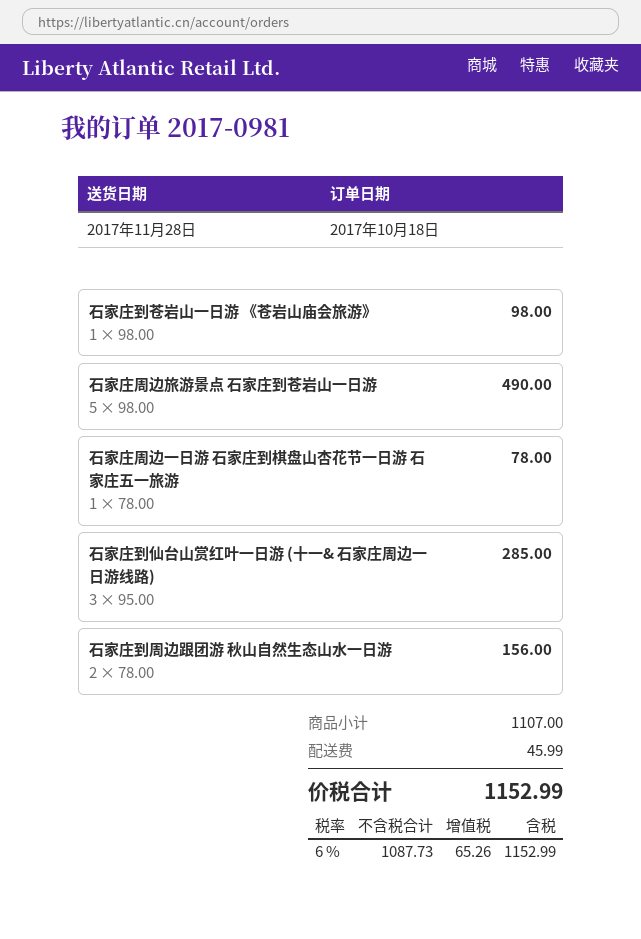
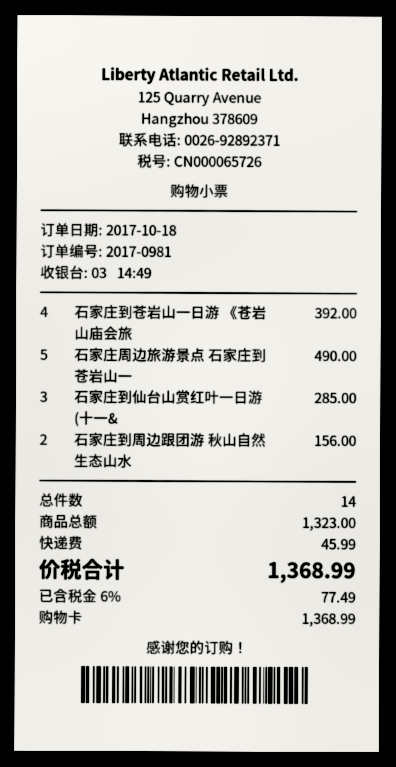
石家庄到苍岩山一日游 《苍岩山庙会旅游》: 1 for 98.00 -> 4 for 392.00
石家庄周边一日游 石家庄到棋盘山杏花节一日游 石家庄五一旅游: 1 for 78.00 -> none
subtotal: 1107.00 -> 1323.00
tax: 6% = 65.26 -> 6% = 77.49
total: 1152.99 -> 1368.99

